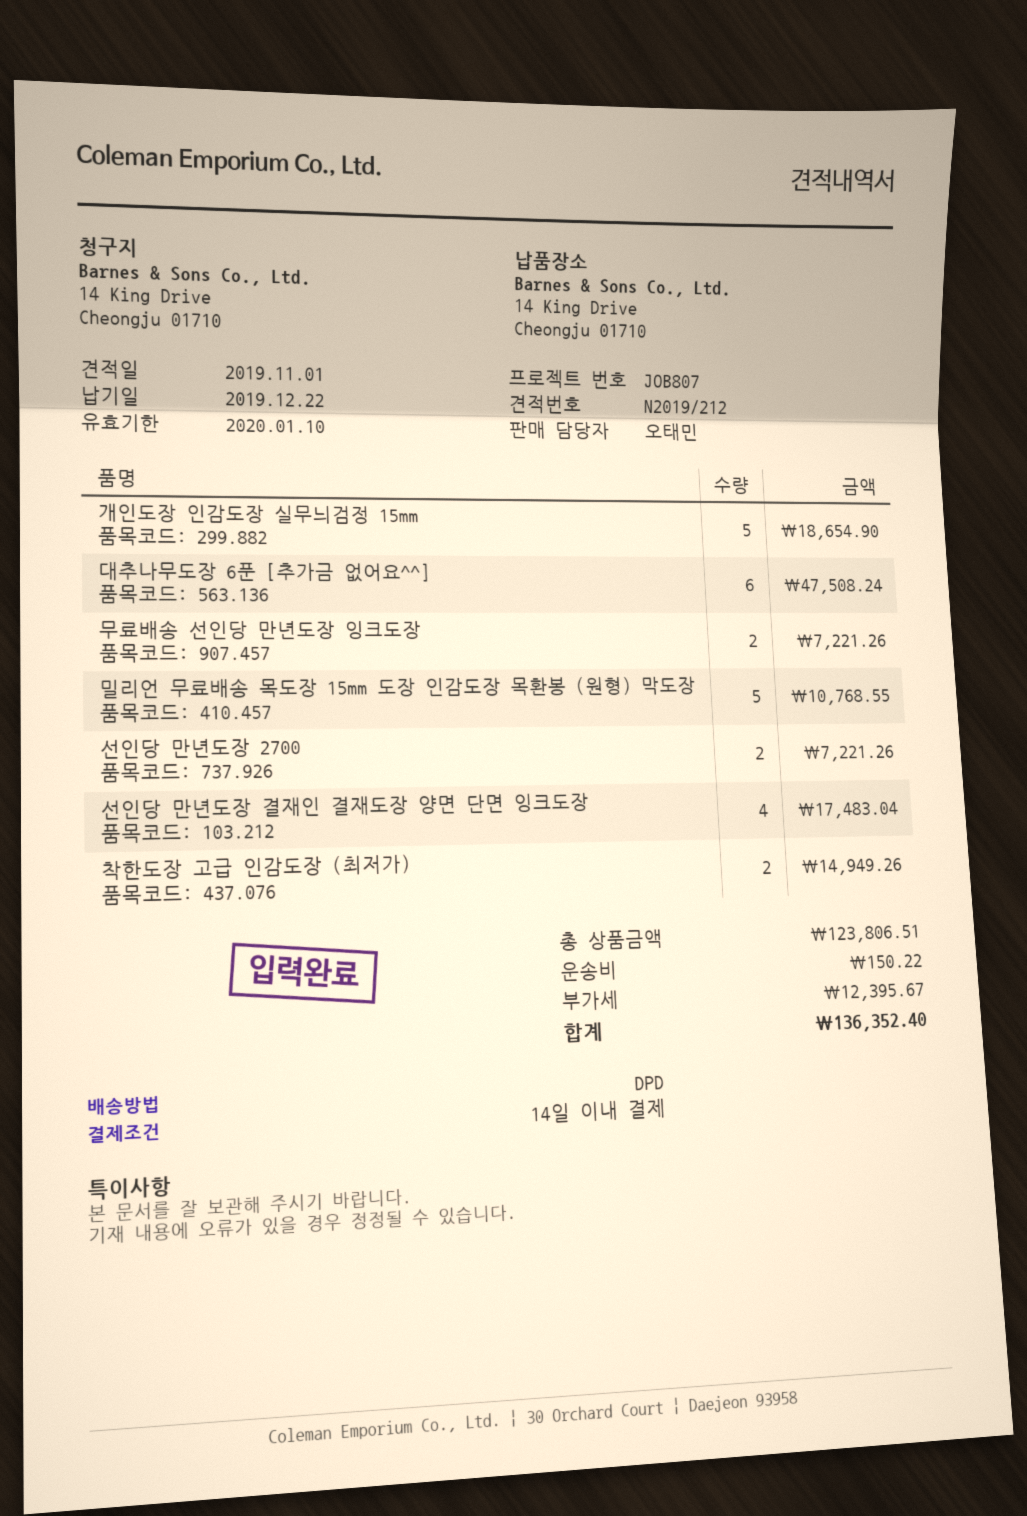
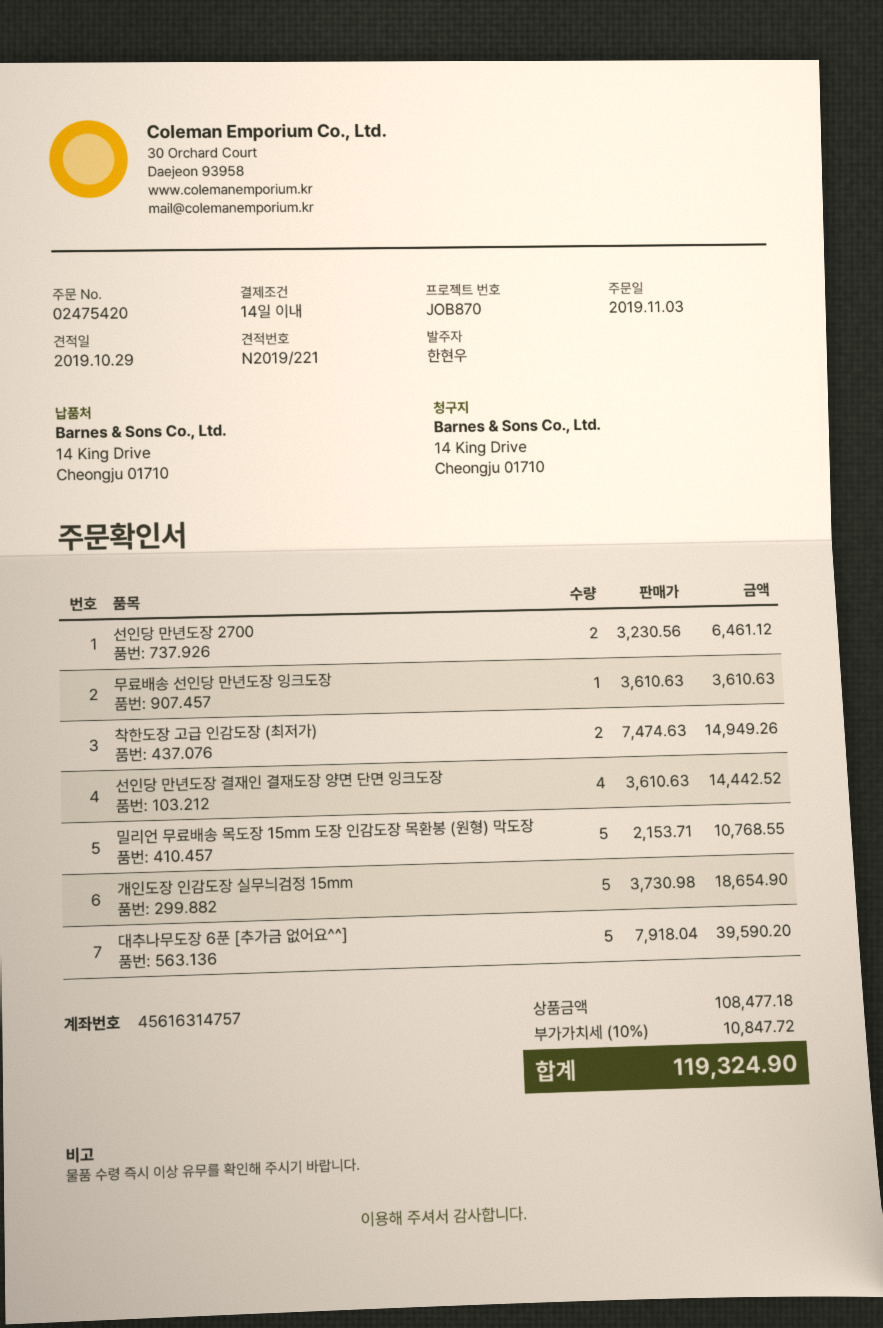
quote number: N2019/212 -> N2019/221
quote date: 2019-11-01 -> 2019-10-29
reference: JOB807 -> JOB870
대추나무도장 6푼 [추가금 없어요^^]: 6 for 47508.24 -> 5 for 39590.20
무료배송 선인당 만년도장 잉크도장: 2 for 7221.26 -> 1 for 3610.63
선인당 만년도장 2700: 2 for 7221.26 -> 2 for 6461.12
선인당 만년도장 결재인 결재도장 양면 단면 잉크도장: 4 for 17483.04 -> 4 for 14442.52
subtotal: 123806.51 -> 108477.18
shipping: 150.22 -> none
tax: 12395.67 -> 10847.72
total: 136352.40 -> 119324.90

